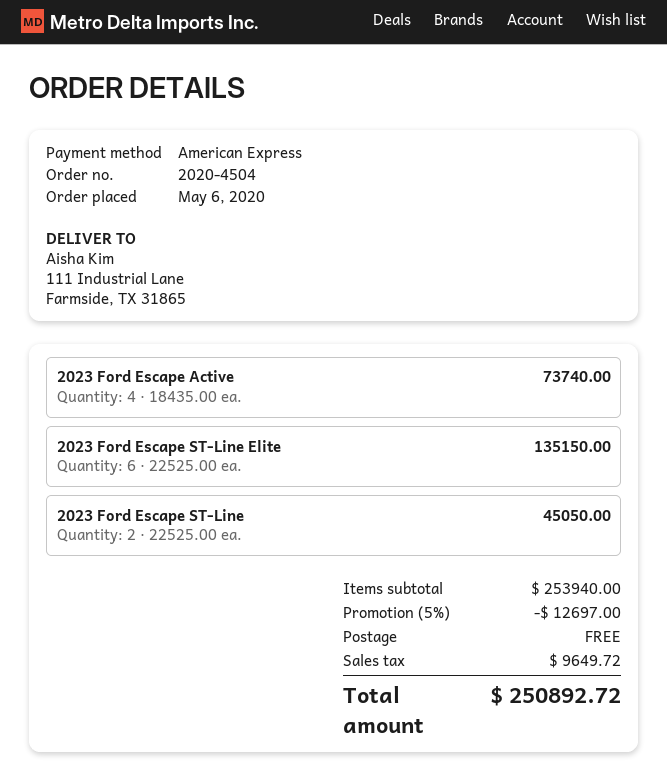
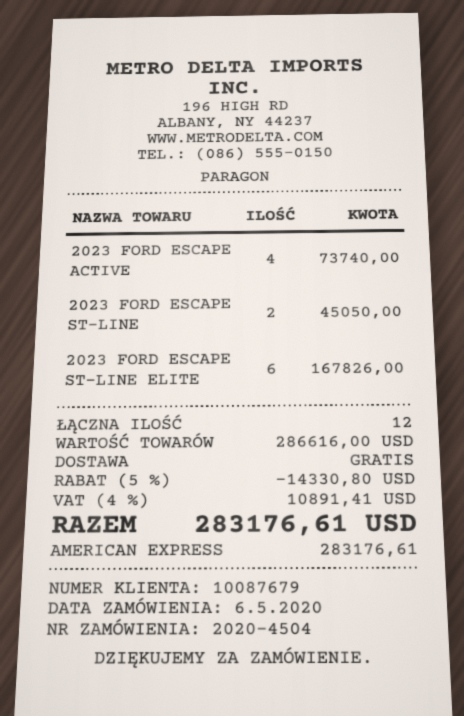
2023 Ford Escape ST-Line Elite: 6 for 135150.00 -> 6 for 167826.00
subtotal: 253940.00 -> 286616.00
discount: 5% = 12697.00 -> 5% = 14330.80
tax: 9649.72 -> 10891.41
total: 250892.72 -> 283176.61

